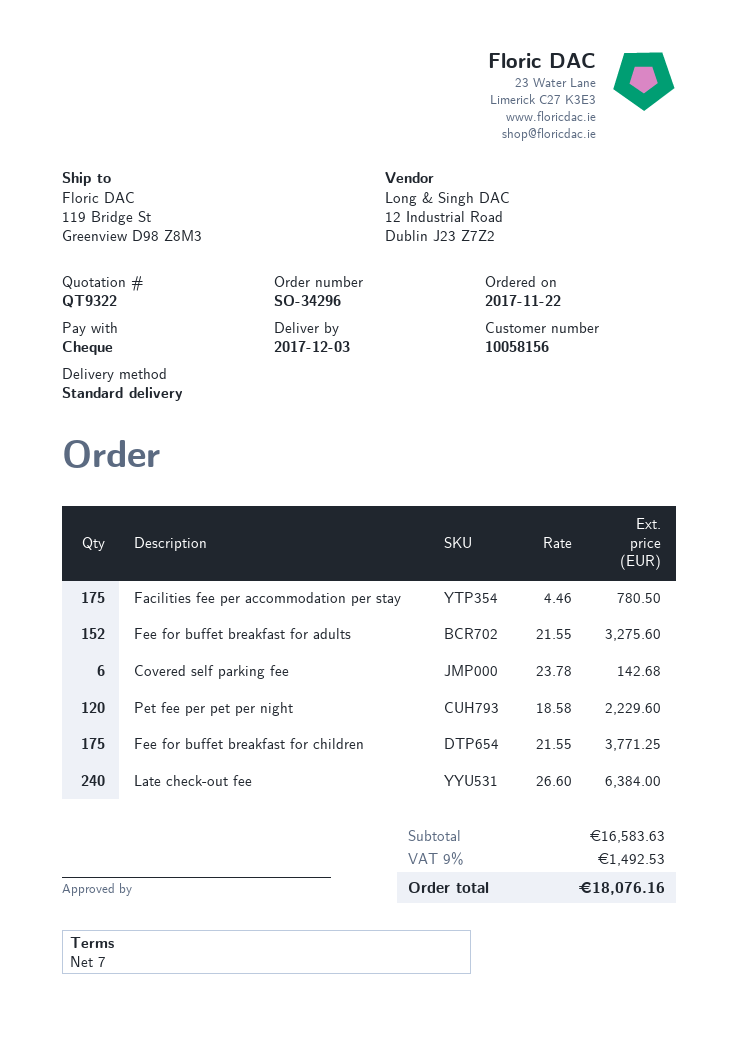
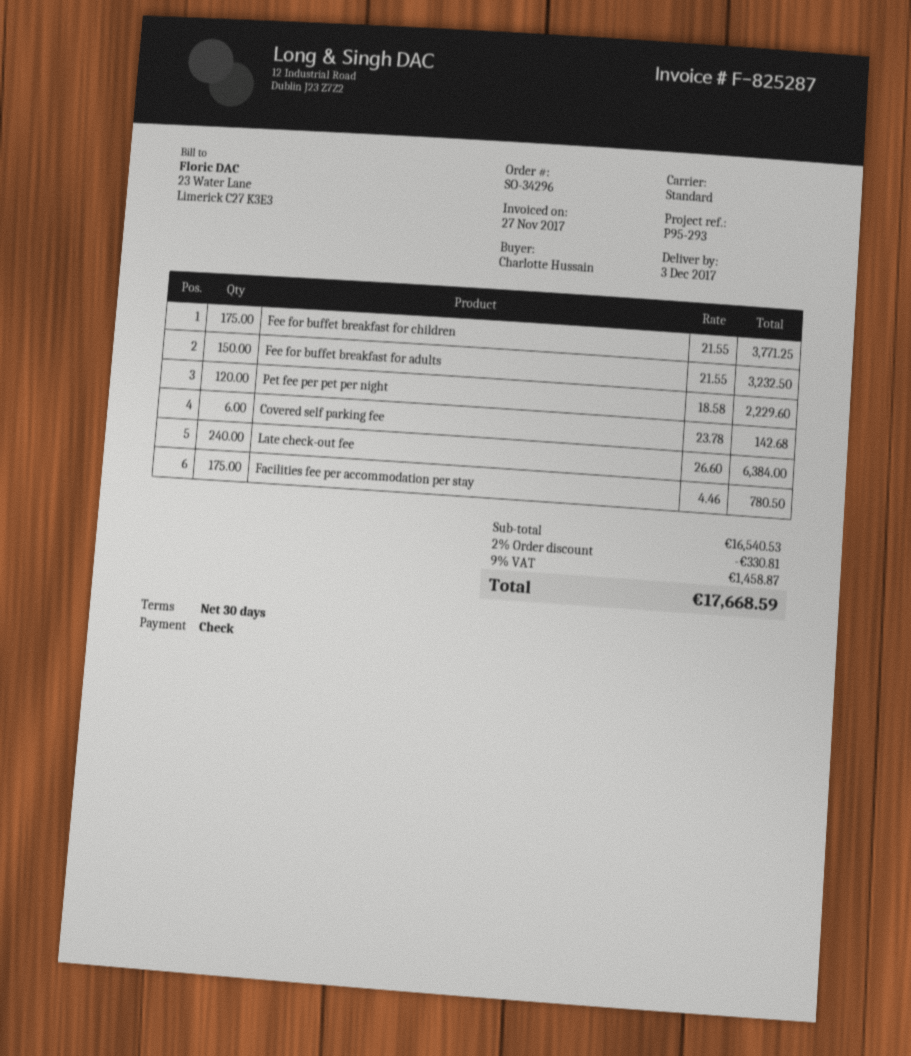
payment terms: 7 days -> 30 days
Fee for buffet breakfast for adults: 152 x 21.55 = 3275.60 -> 150 x 21.55 = 3232.50
subtotal: 16583.63 -> 16540.53
discount: none -> 2% = 330.81
tax: 9% = 1492.53 -> 9% = 1458.87
total: 18076.16 -> 17668.59

